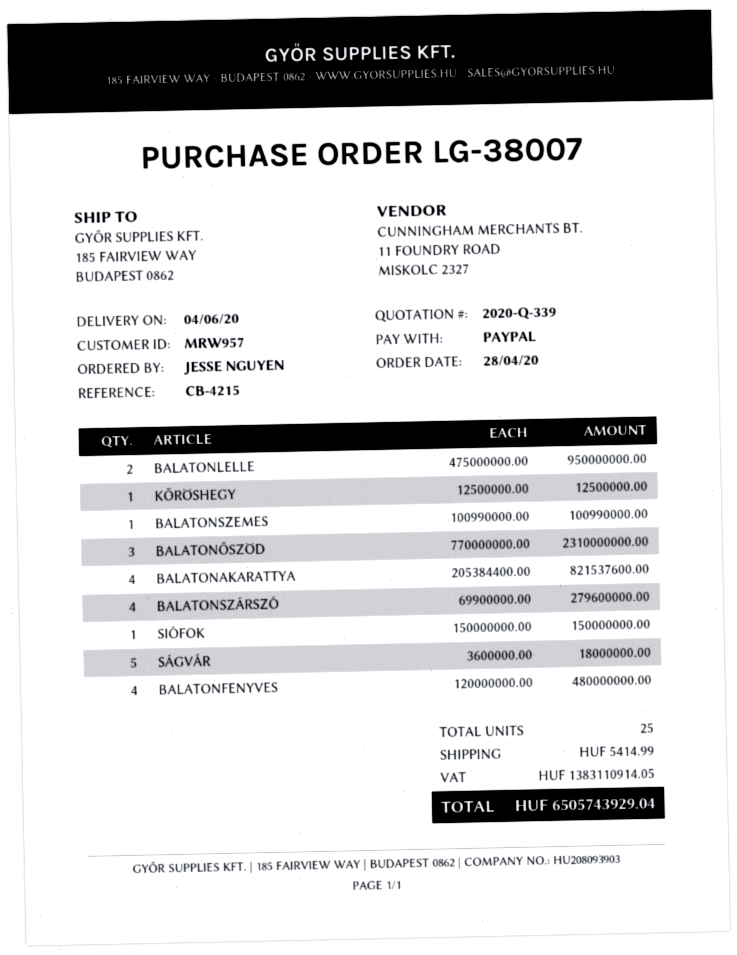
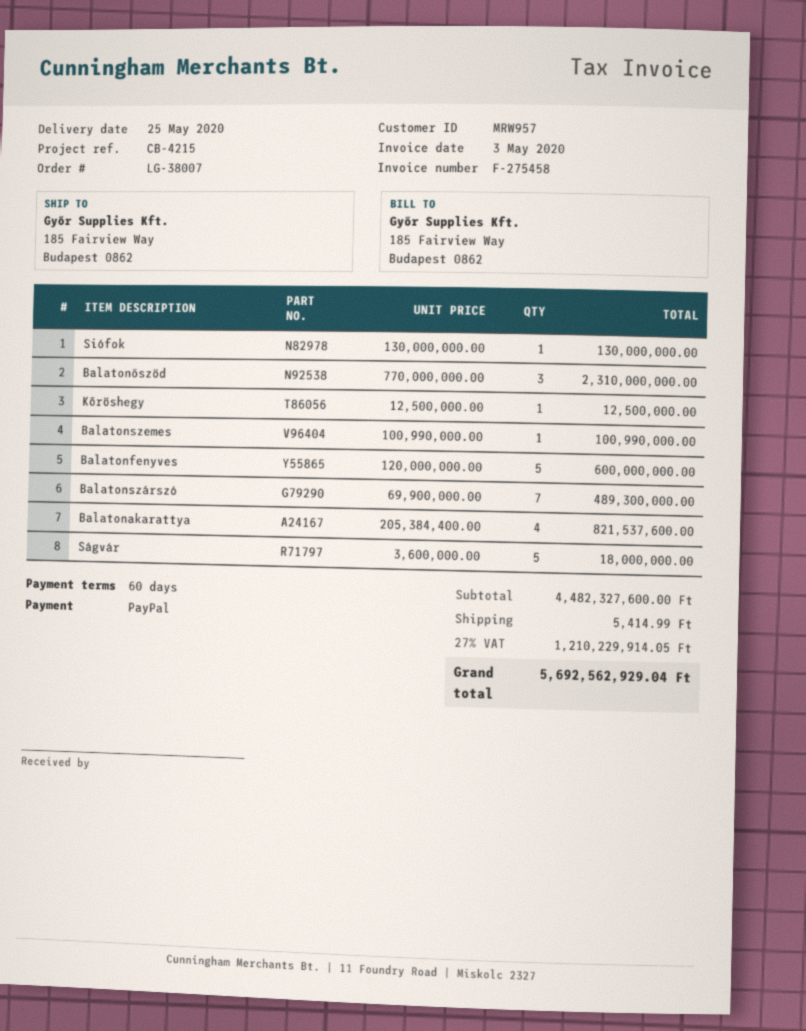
delivery date: 2020-06-04 -> 2020-05-25
BALATONLELLE: 2 x 475000000.00 = 950000000.00 -> none
BALATONSZÁRSZÓ: 4 x 69900000.00 = 279600000.00 -> 7 x 69900000.00 = 489300000.00
SIÓFOK: 1 x 150000000.00 = 150000000.00 -> 1 x 130000000.00 = 130000000.00
BALATONFENYVES: 4 x 120000000.00 = 480000000.00 -> 5 x 120000000.00 = 600000000.00
tax: 1383110914.05 -> 1210229914.05
total: 6505743929.04 -> 5692562929.04

